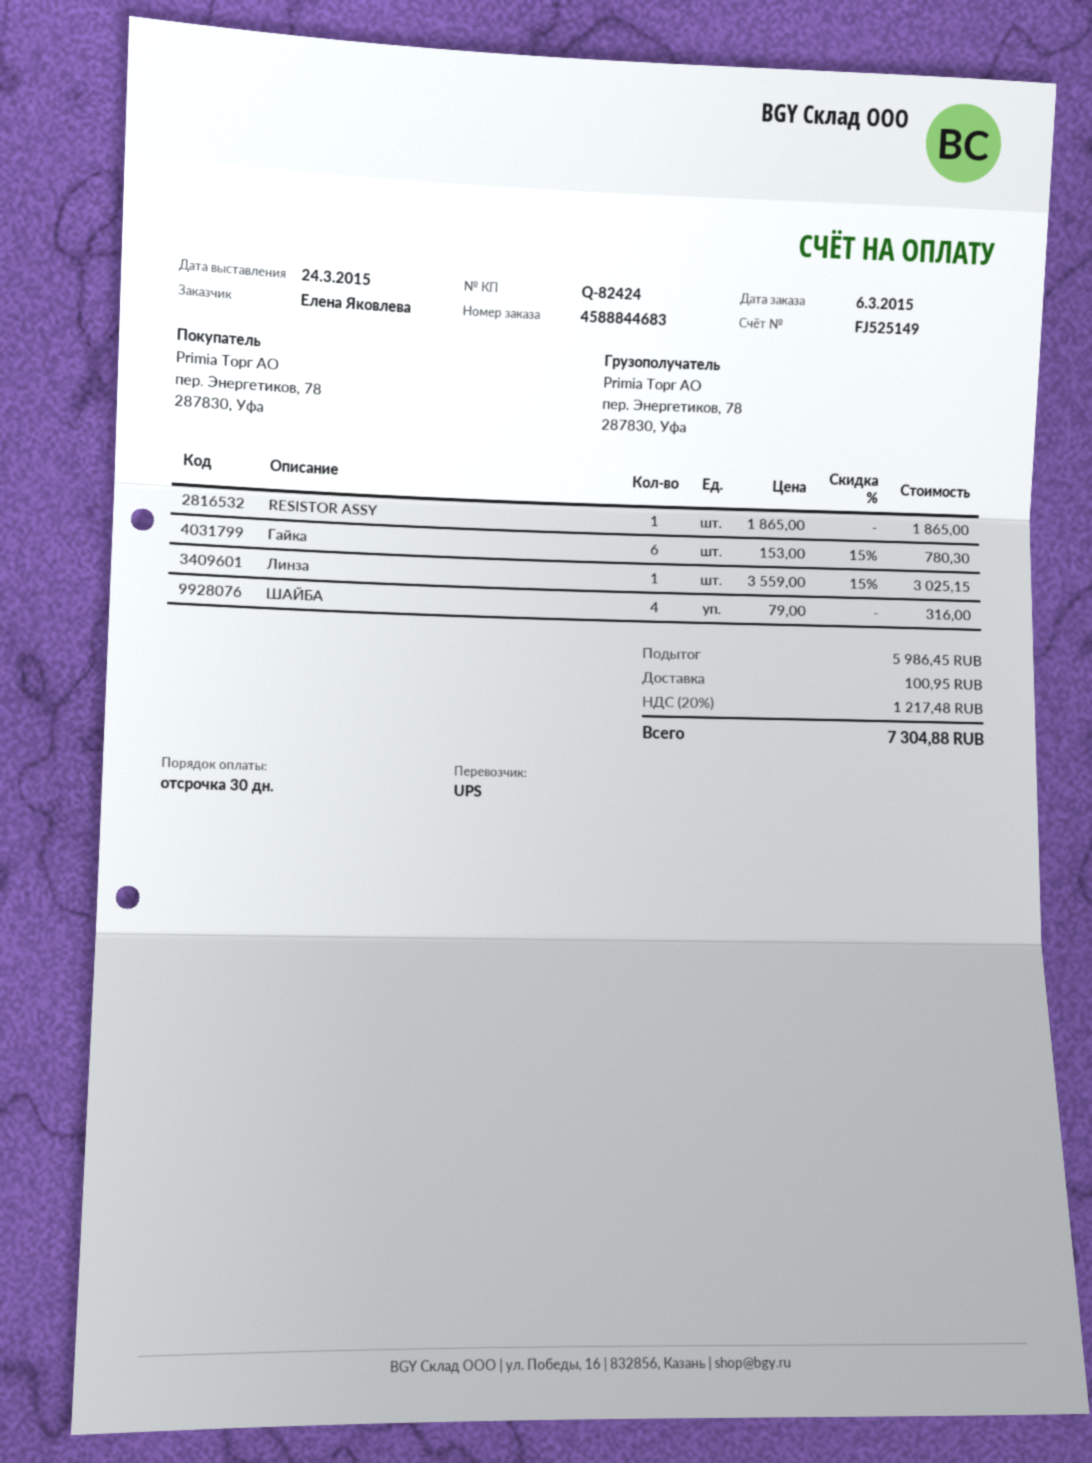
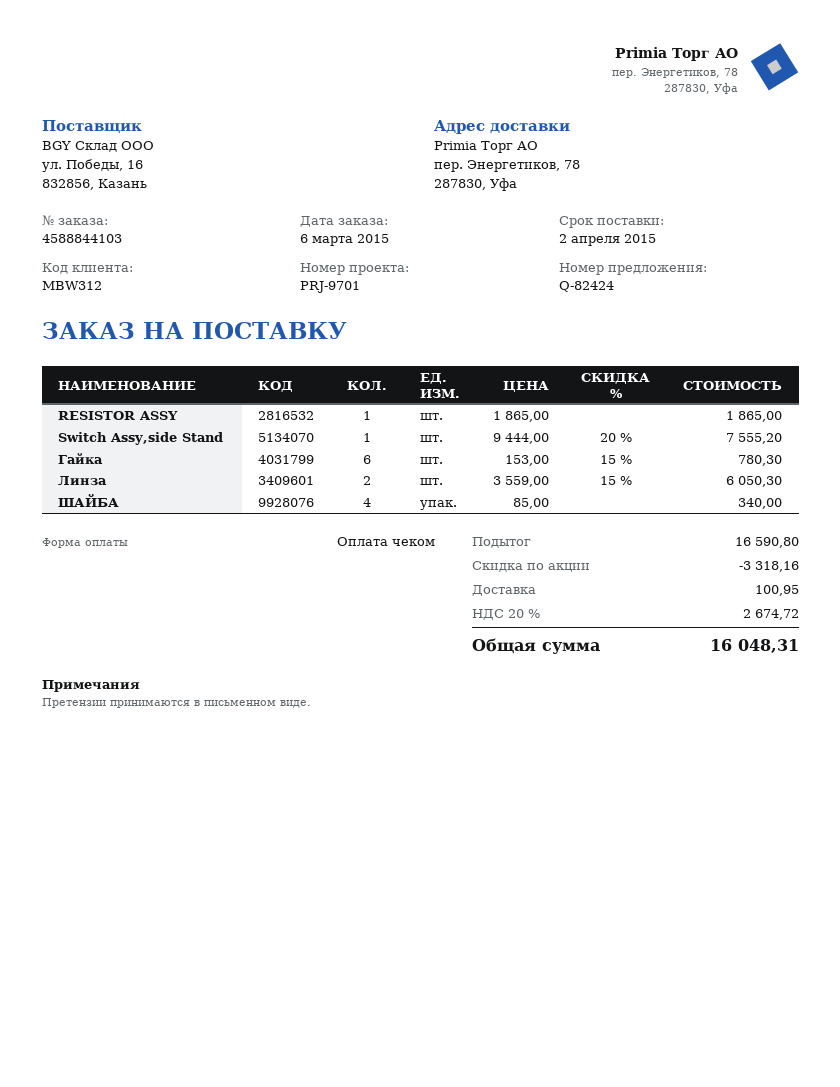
order number: 4588844683 -> 4588844103
Линза: 1 x 3559.00 - 15% = 3025.15 -> 2 x 3559.00 - 15% = 6050.30
ШАЙБА: 4 x 79.00 = 316.00 -> 4 x 85.00 = 340.00
Switch Assy,side Stand: none -> 1 x 9444.00 - 20% = 7555.20
subtotal: 5986.45 -> 16590.80
discount: none -> 3318.16
tax: 20% = 1217.48 -> 20% = 2674.72
total: 7304.88 -> 16048.31

